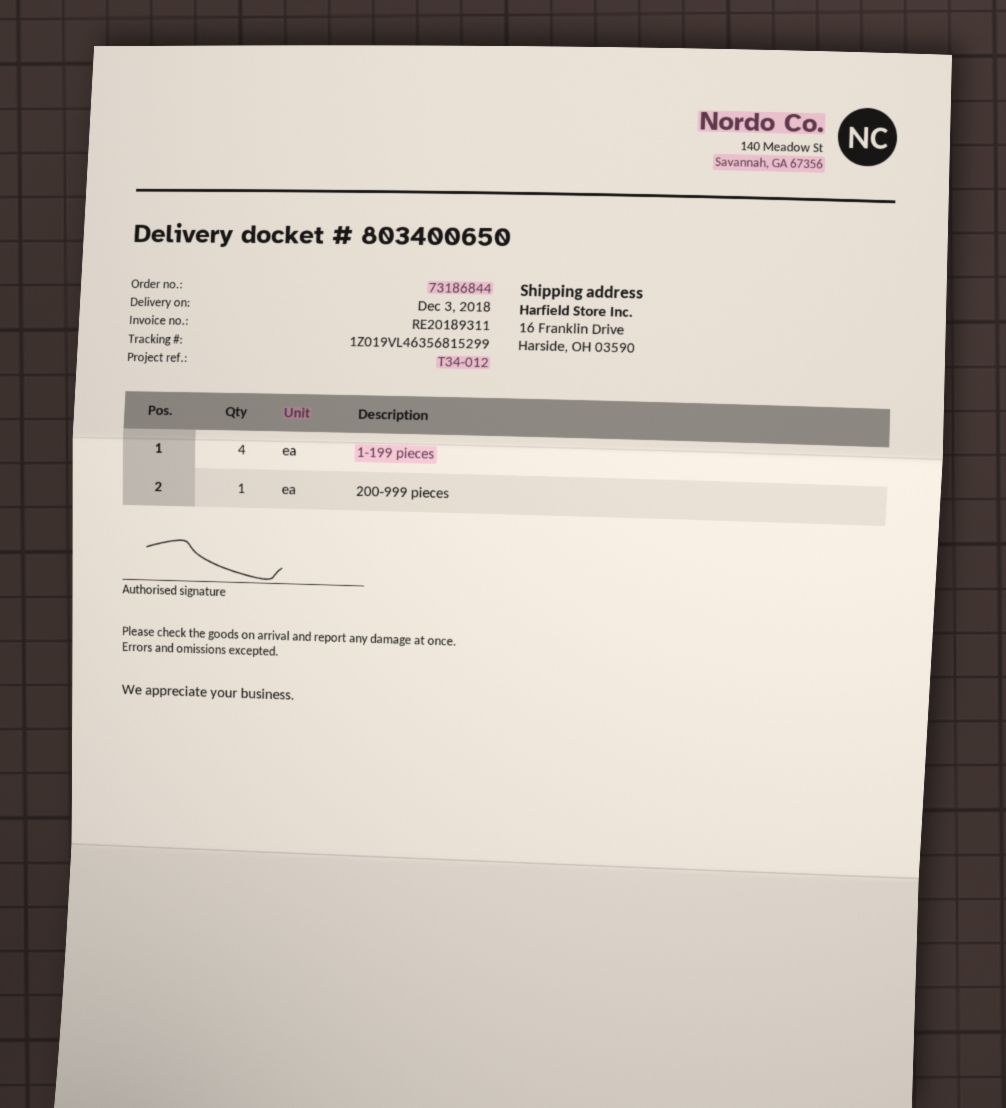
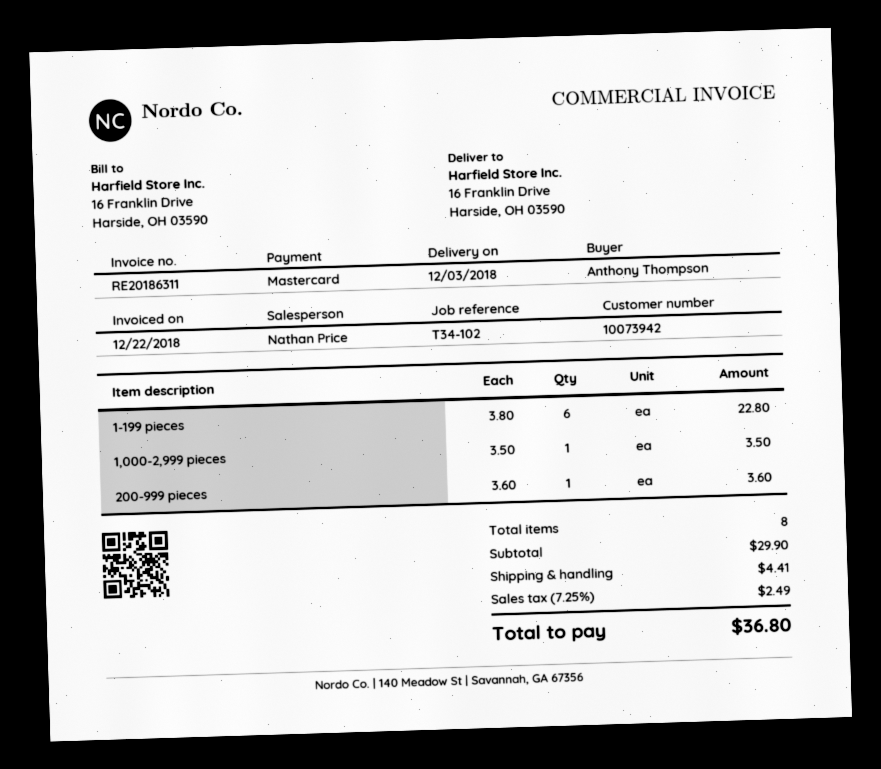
invoice number: RE20189311 -> RE20186311
reference: T34-012 -> T34-102
1-199 pieces: 4 -> 6
1,000-2,999 pieces: none -> 1

